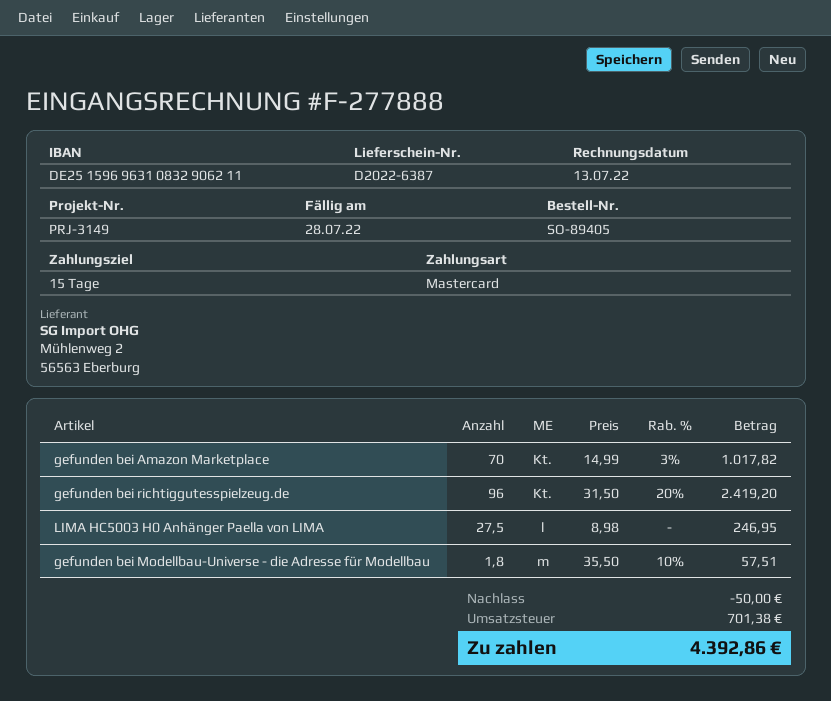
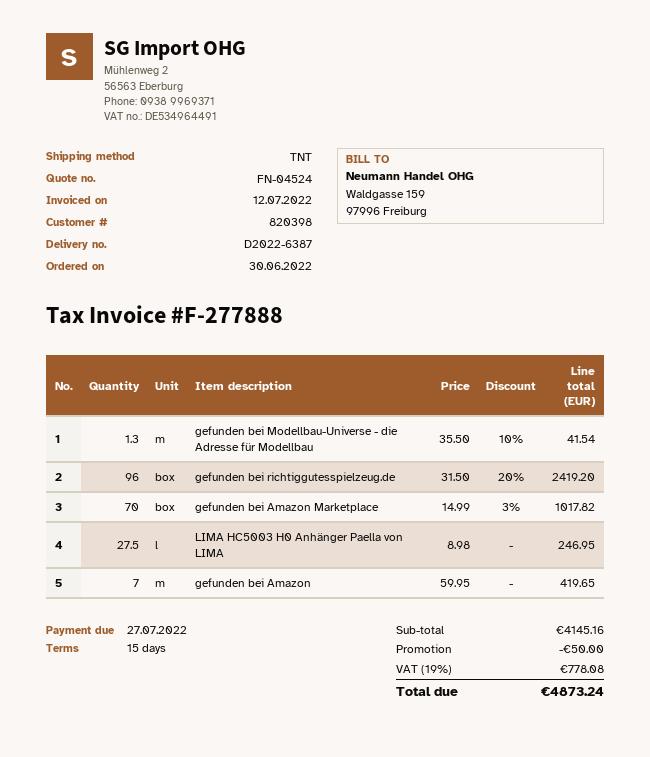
invoice date: 2022-07-13 -> 2022-07-12
due date: 2022-07-28 -> 2022-07-27
gefunden bei Modellbau-Universe - die Adresse für Modellbau: 1.8 x 35.50 - 10% = 57.51 -> 1.3 x 35.50 - 10% = 41.54
gefunden bei Amazon: none -> 7 x 59.95 = 419.65
tax: 701.38 -> 778.08
total: 4392.86 -> 4873.24

